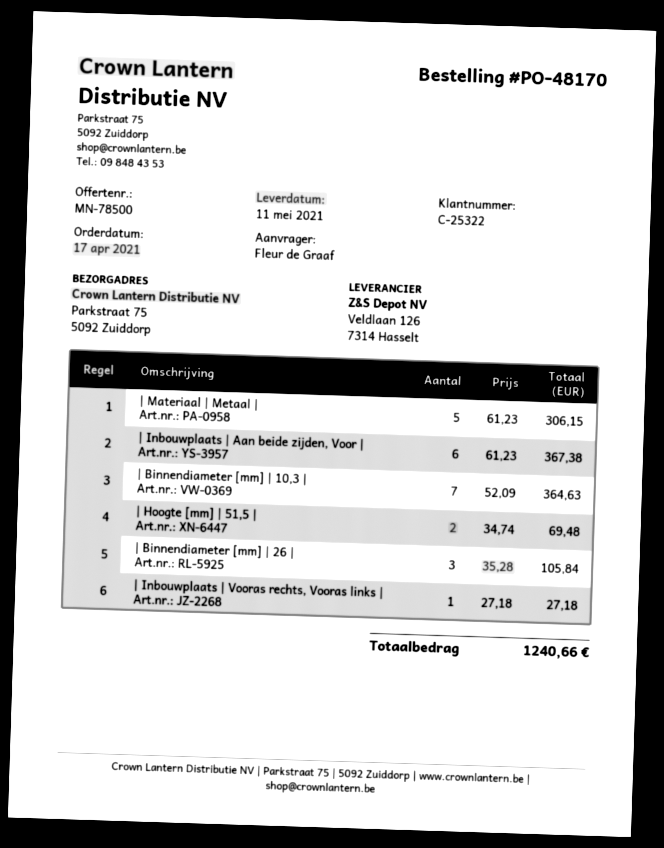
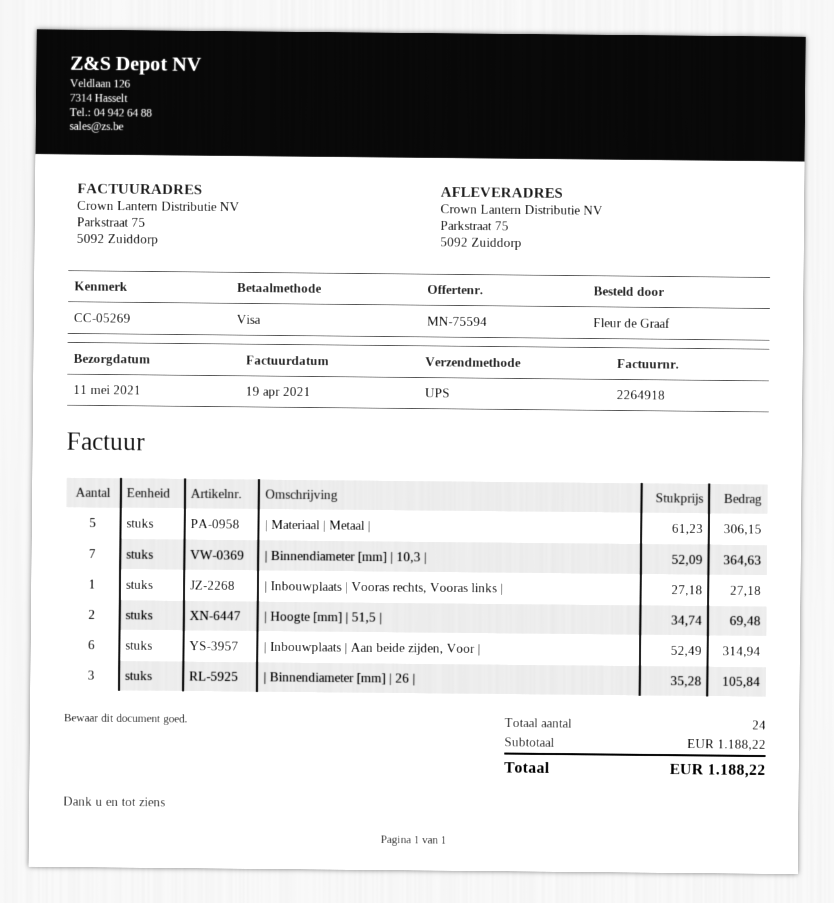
quote number: MN-78500 -> MN-75594
| Inbouwplaats | Aan beide zijden, Voor |: 6 x 61.23 = 367.38 -> 6 x 52.49 = 314.94
total: 1240.66 -> 1188.22

